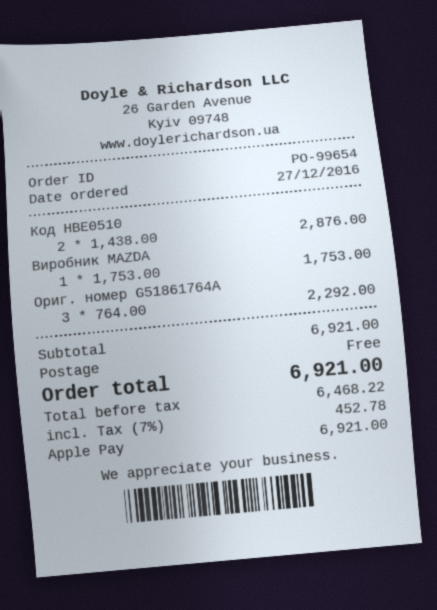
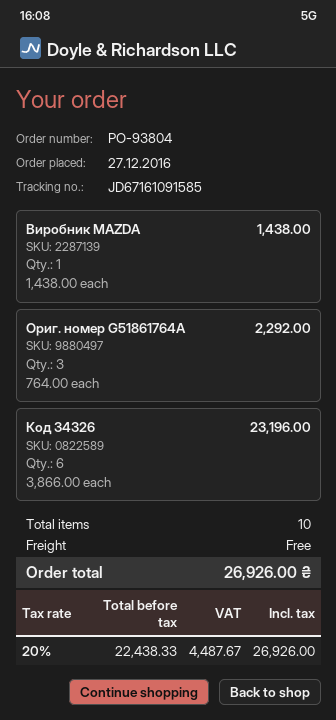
order number: PO-99654 -> PO-93804
Код HBE0510: 2 x 1438.00 = 2876.00 -> none
Виробник MAZDA: 1 x 1753.00 = 1753.00 -> 1 x 1438.00 = 1438.00
Код 34326: none -> 6 x 3866.00 = 23196.00
net: 6468.22 -> 22438.33
tax: 7% = 452.78 -> 20% = 4487.67
total: 6921.00 -> 26926.00

